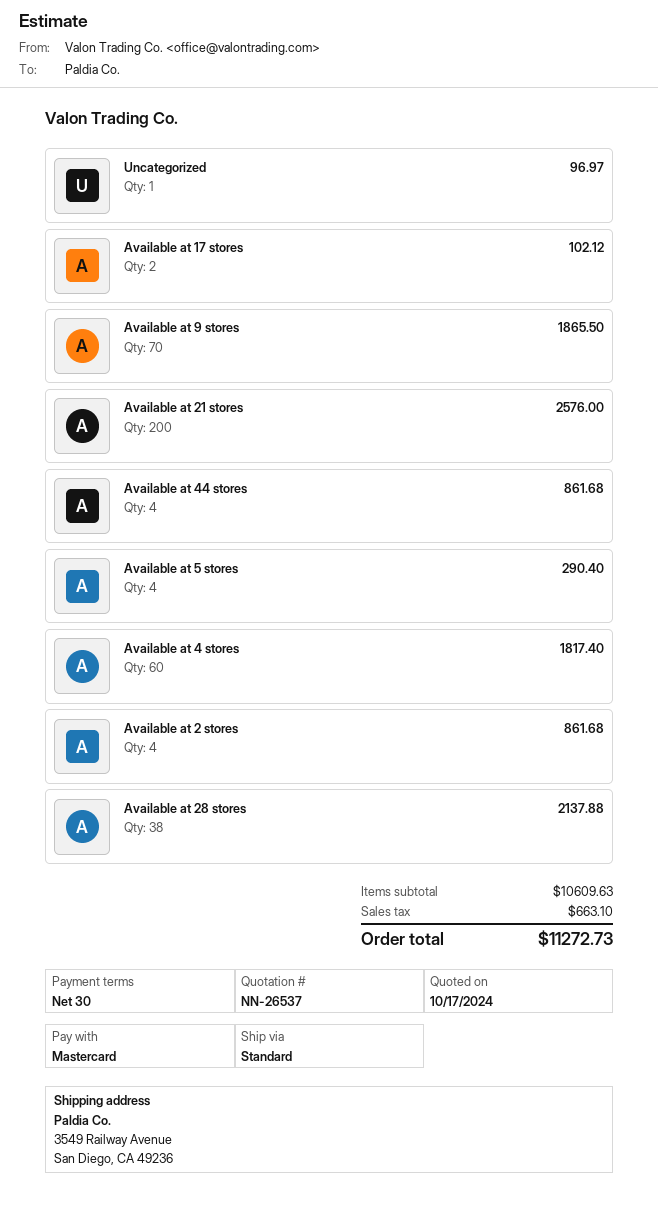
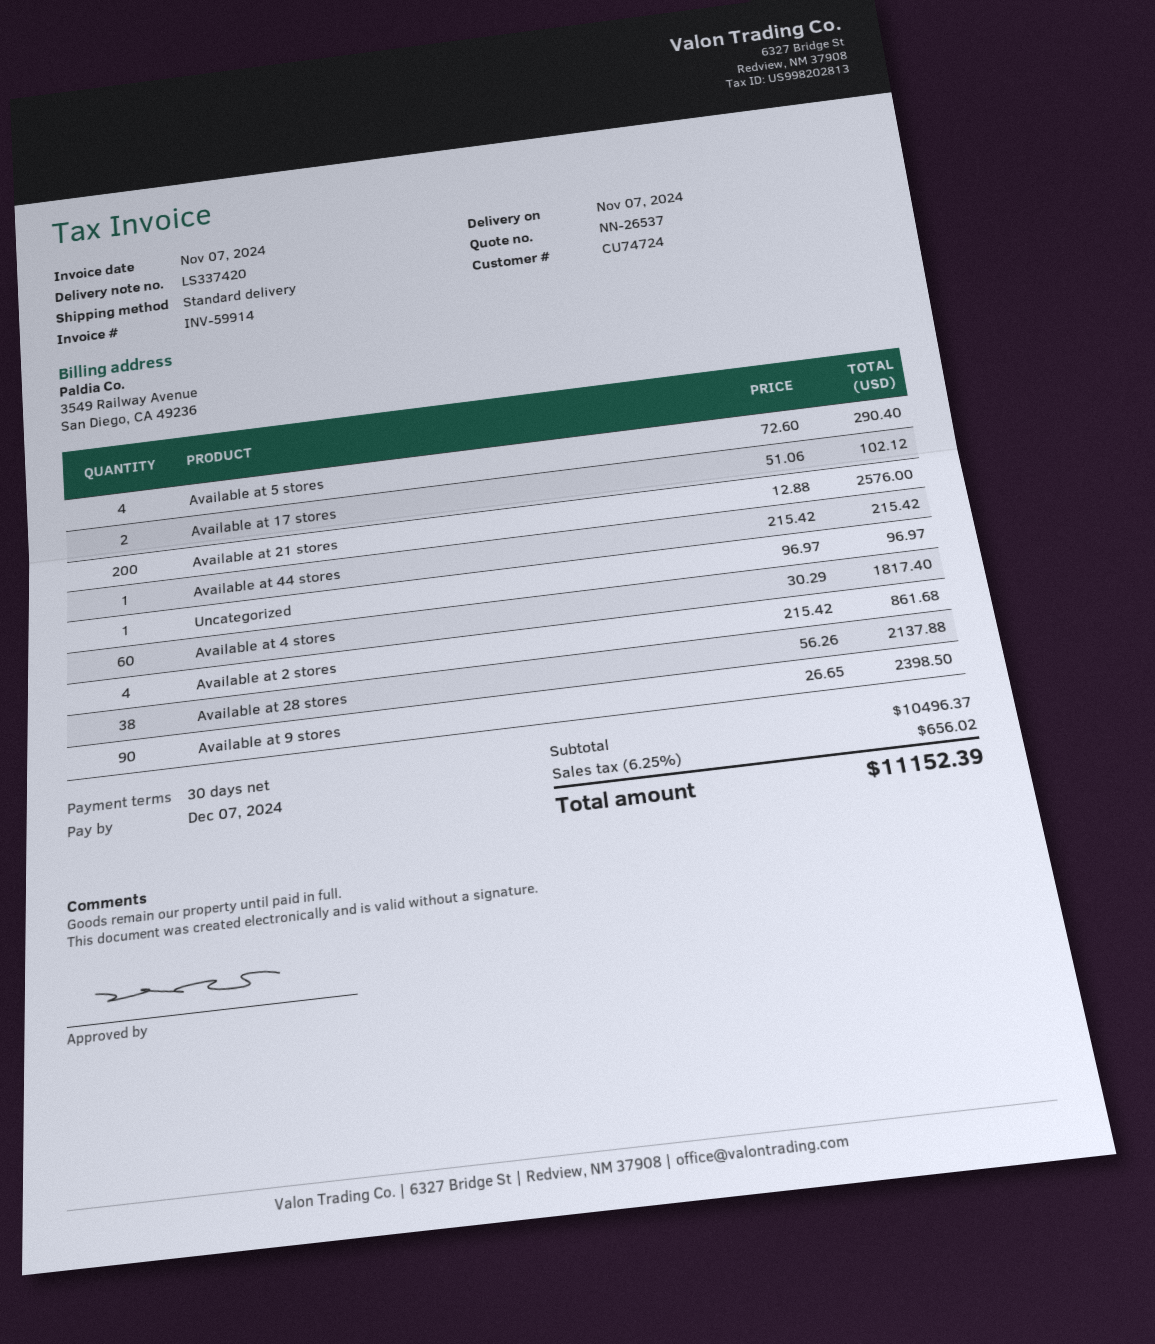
Available at 9 stores: 70 for 1865.50 -> 90 for 2398.50
Available at 44 stores: 4 for 861.68 -> 1 for 215.42
subtotal: 10609.63 -> 10496.37
tax: 663.10 -> 656.02
total: 11272.73 -> 11152.39

